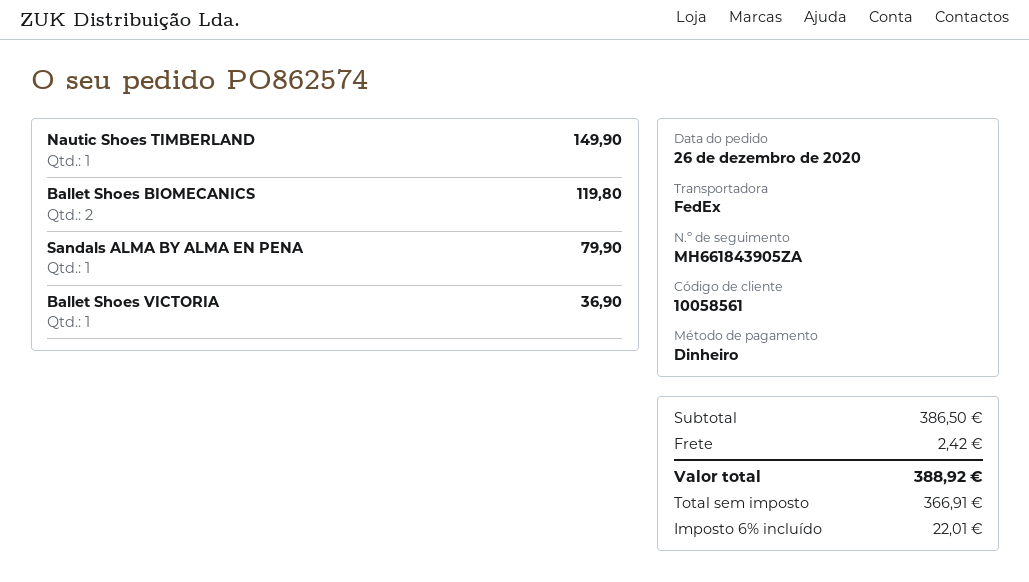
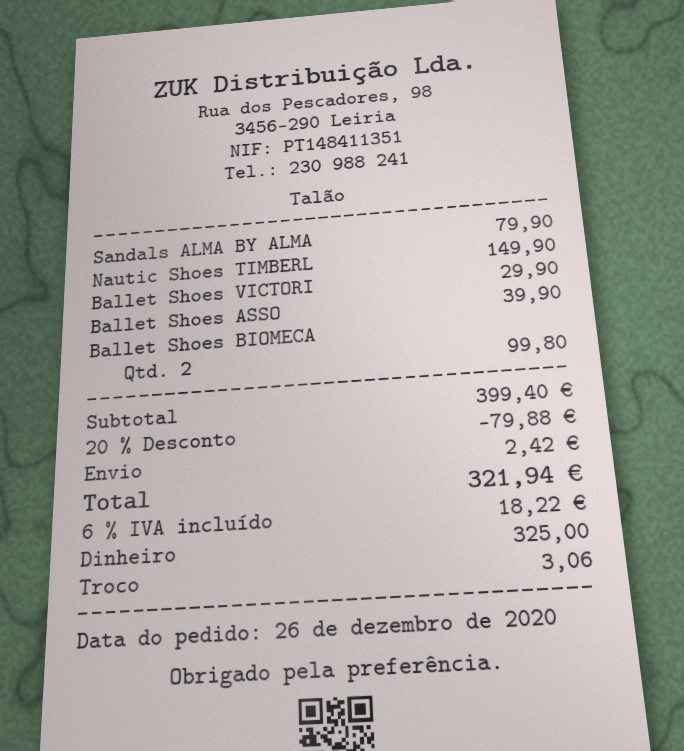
Ballet Shoes BIOMECANICS: 2 for 119.80 -> 2 for 99.80
Ballet Shoes VICTORIA: 1 for 36.90 -> 1 for 29.90
Ballet Shoes ASSO: none -> 1 for 39.90
subtotal: 386.50 -> 399.40
discount: none -> 20% = 79.88
tax: 6% = 22.01 -> 6% = 18.22
total: 388.92 -> 321.94

